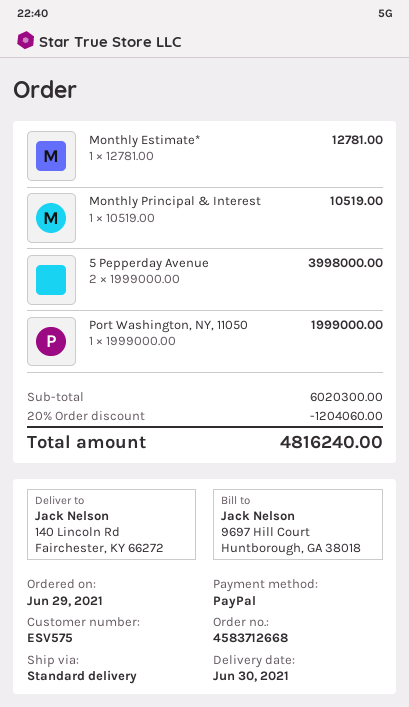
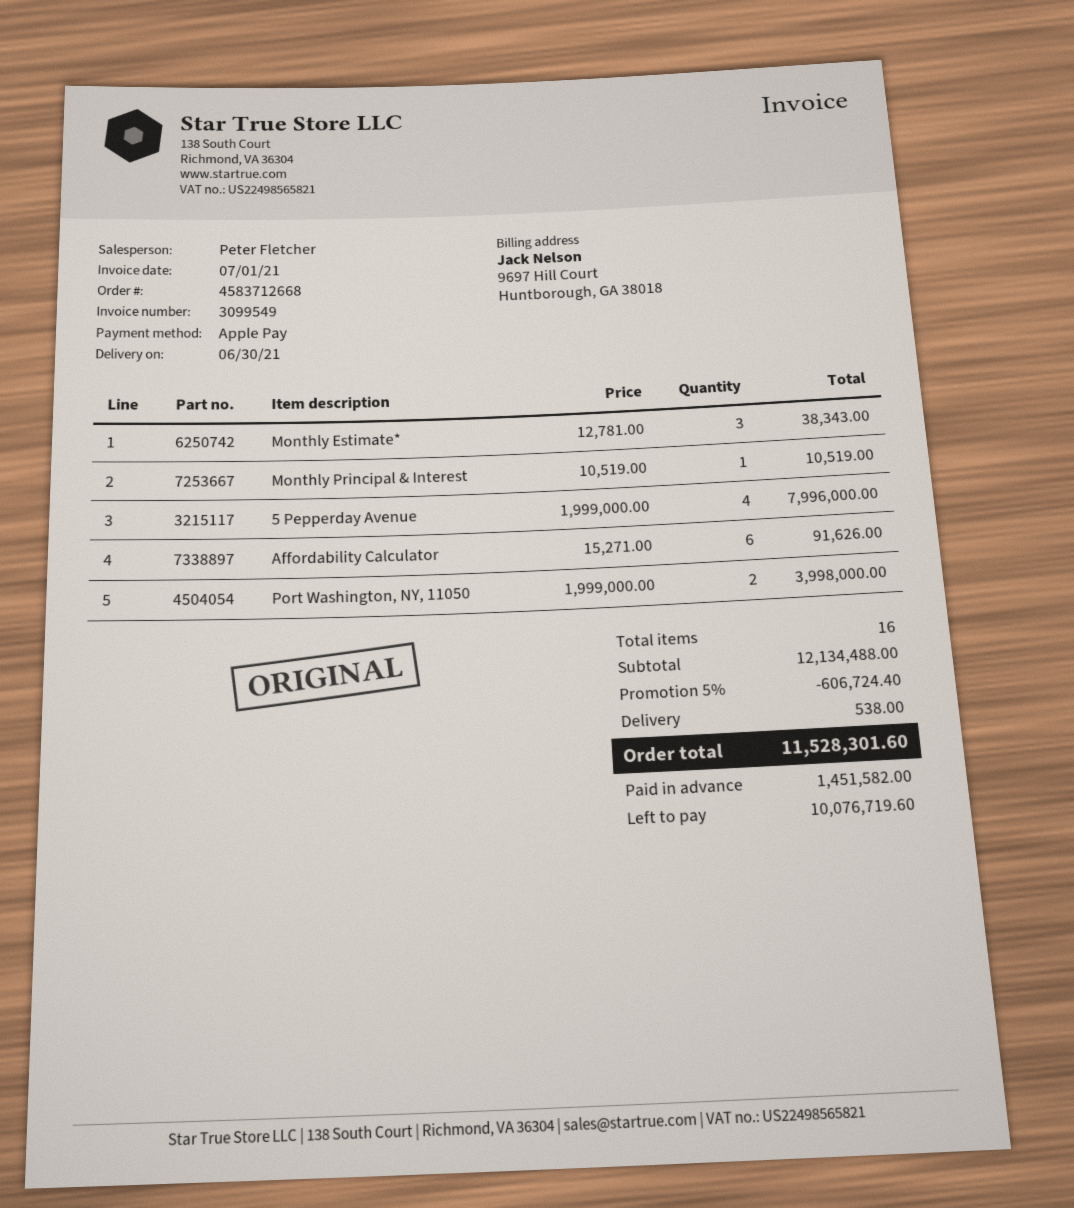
payment method: PayPal -> Apple Pay
Monthly Estimate*: 1 x 12781.00 = 12781.00 -> 3 x 12781.00 = 38343.00
5 Pepperday Avenue: 2 x 1999000.00 = 3998000.00 -> 4 x 1999000.00 = 7996000.00
Port Washington, NY, 11050: 1 x 1999000.00 = 1999000.00 -> 2 x 1999000.00 = 3998000.00
Affordability Calculator: none -> 6 x 15271.00 = 91626.00
subtotal: 6020300.00 -> 12134488.00
discount: 20% = 1204060.00 -> 5% = 606724.40
shipping: none -> 538.00
total: 4816240.00 -> 11528301.60

